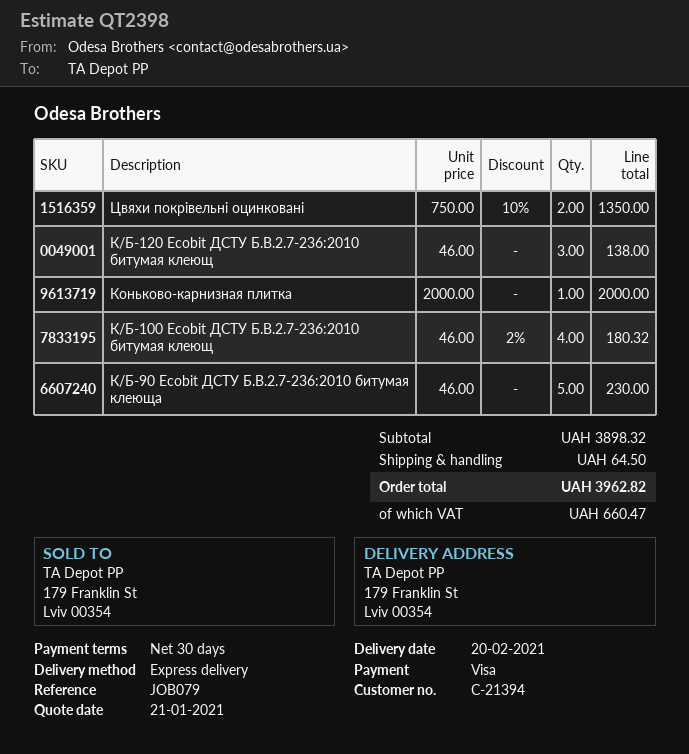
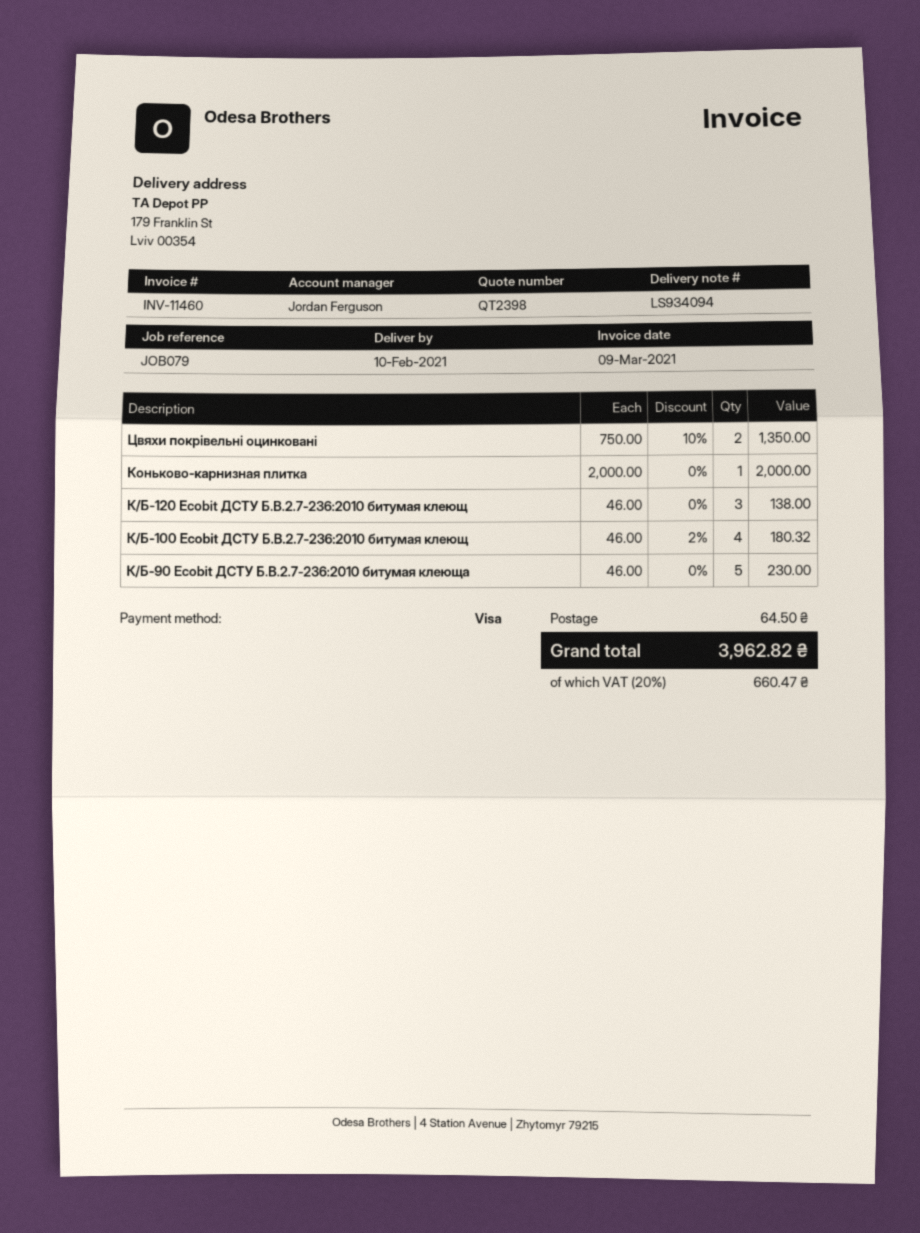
delivery date: 2021-02-20 -> 2021-02-10

